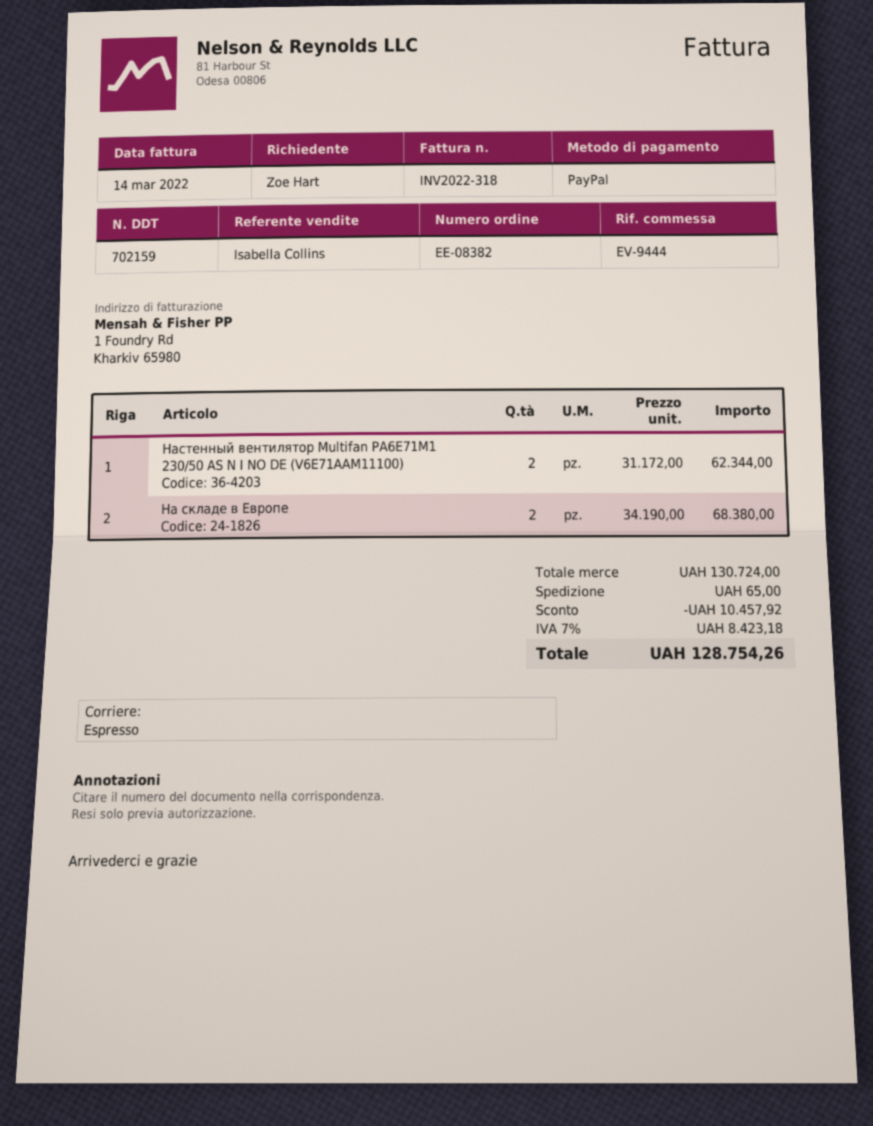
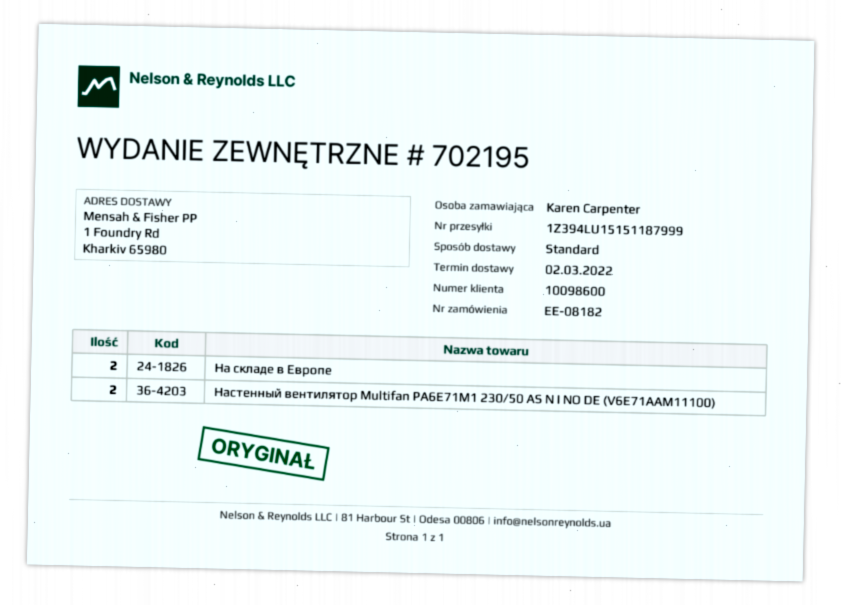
order number: EE-08382 -> EE-08182
delivery note number: 702159 -> 702195
ordered by: Zoe Hart -> Karen Carpenter
shipping method: express -> standard

